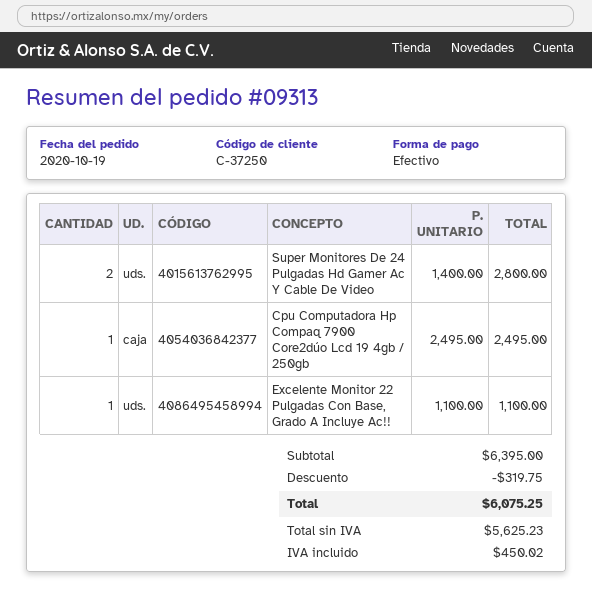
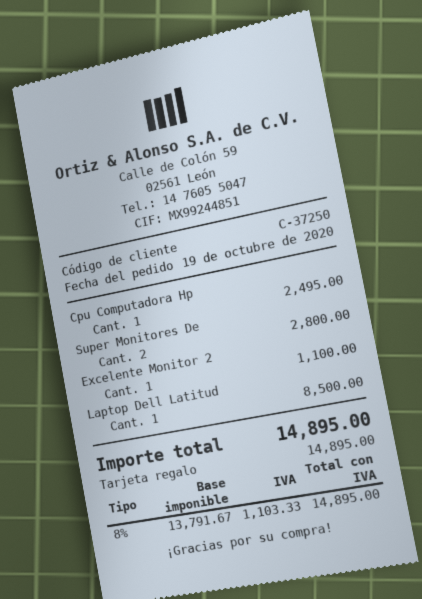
payment method: cash -> gift card
Laptop Dell Latitud: none -> 1 for 8500.00
discount: 319.75 -> none
net: 5625.23 -> 13791.67
tax: 450.02 -> 1103.33
total: 6075.25 -> 14895.00

